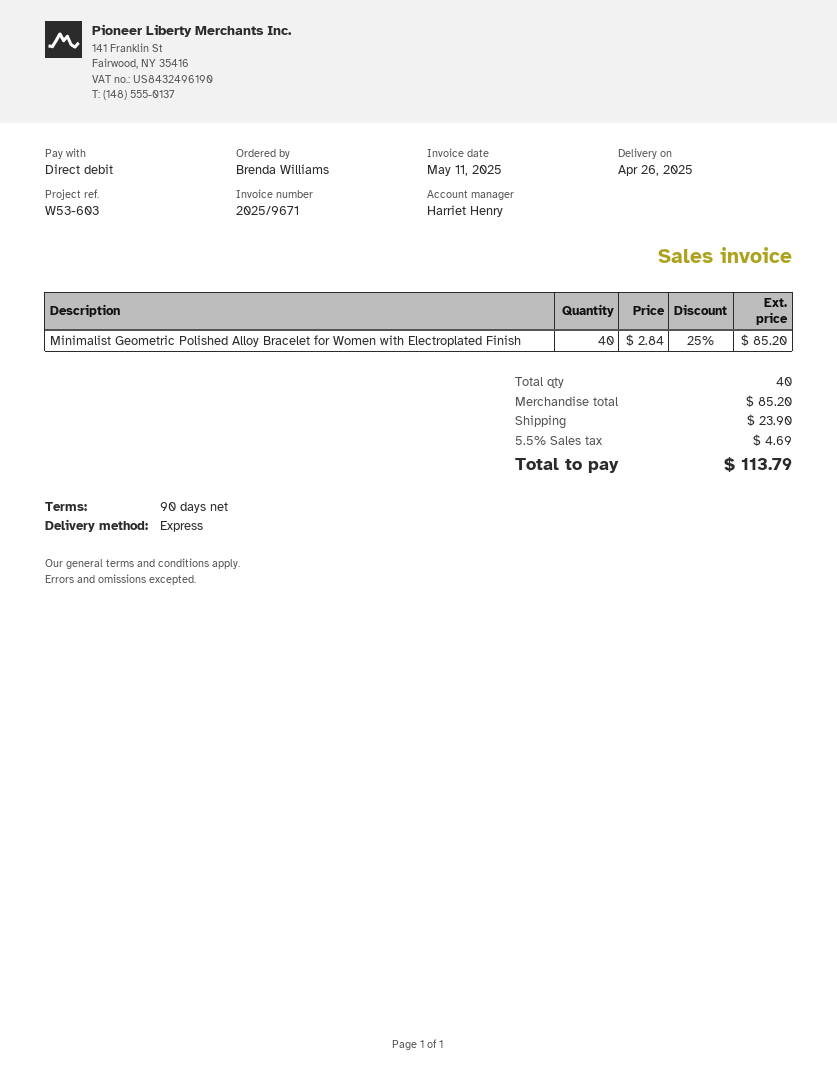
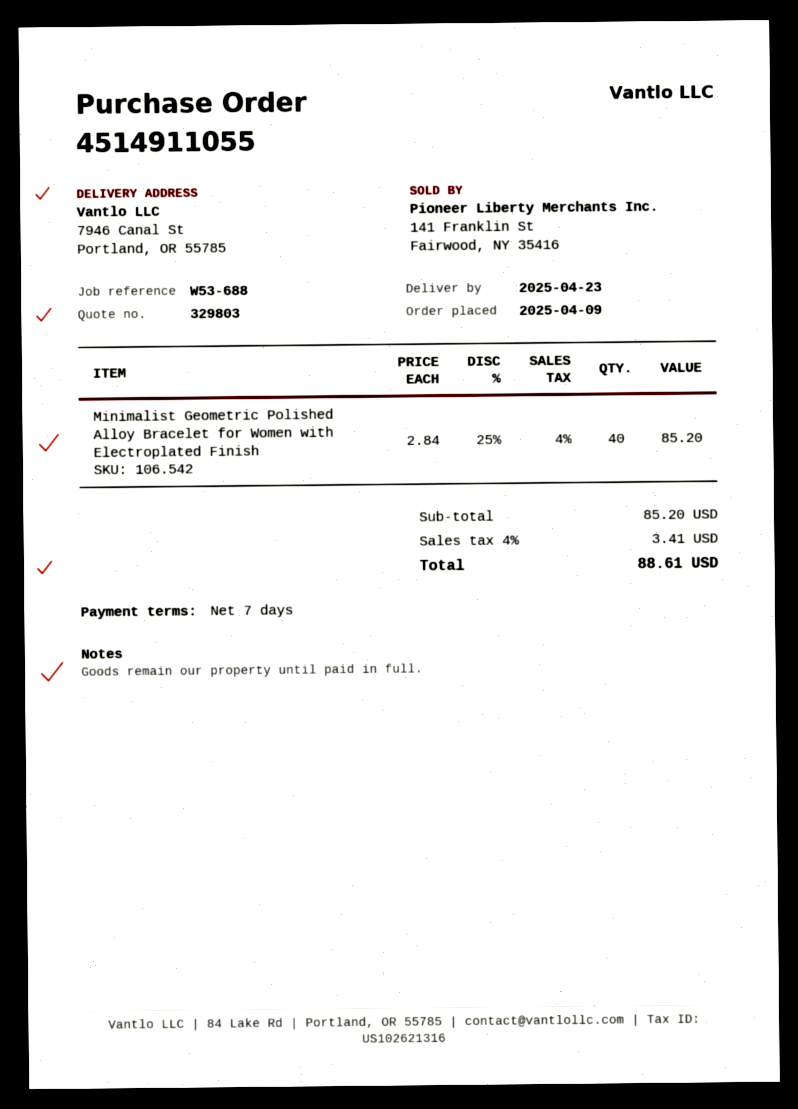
delivery date: 2025-04-26 -> 2025-04-23
payment terms: 90 days -> 7 days
reference: W53-603 -> W53-688
shipping: 23.90 -> none
tax: 5.5% = 4.69 -> 4% = 3.41
total: 113.79 -> 88.61

